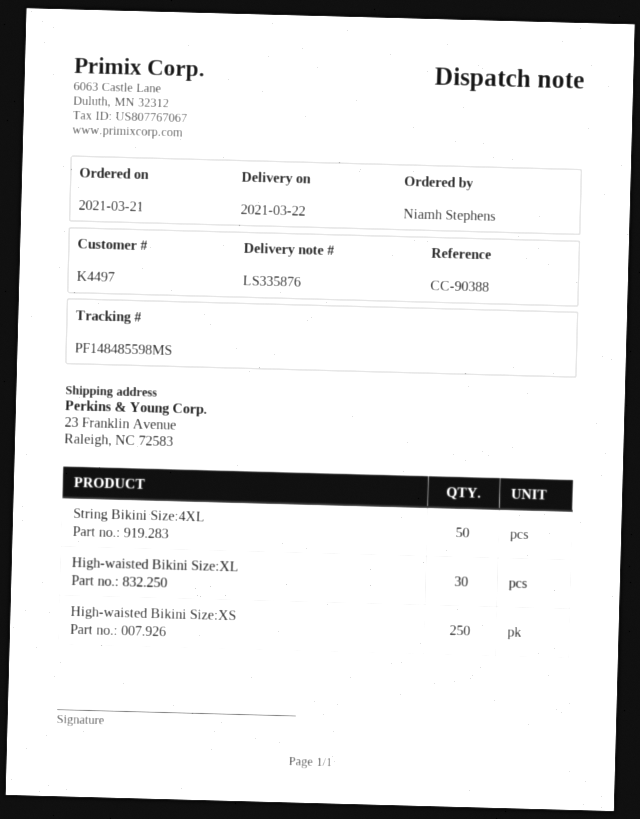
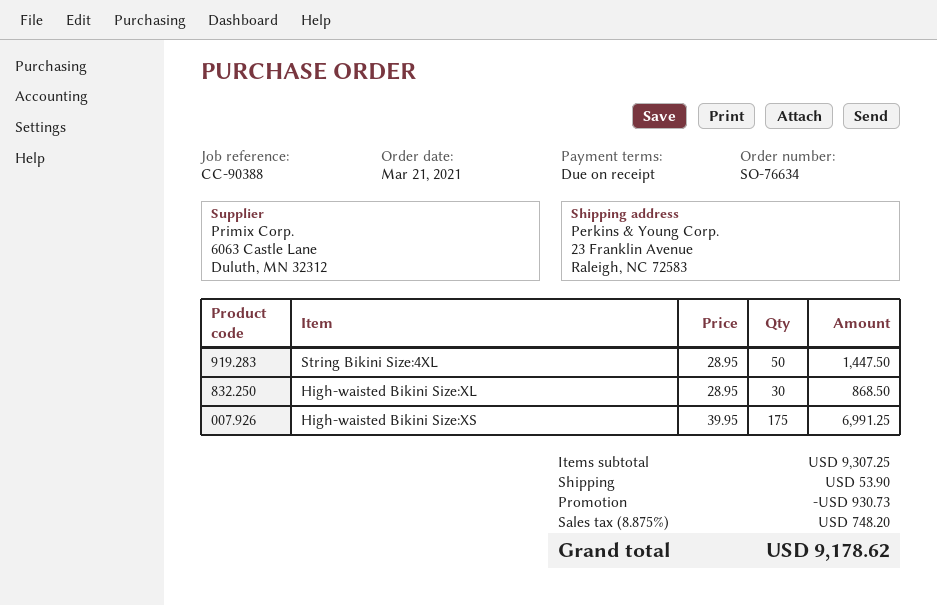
High-waisted Bikini Size:XS: 250 -> 175

